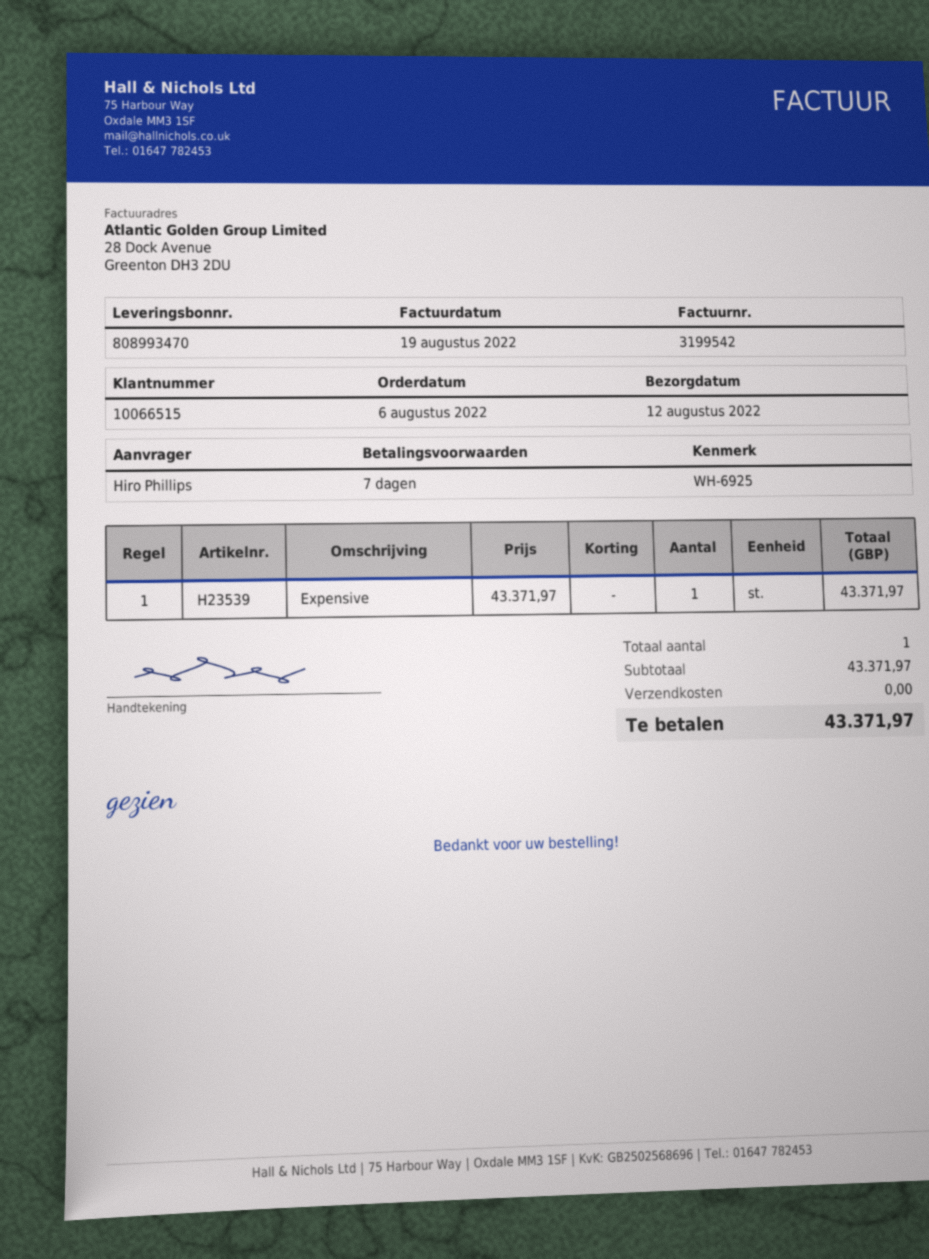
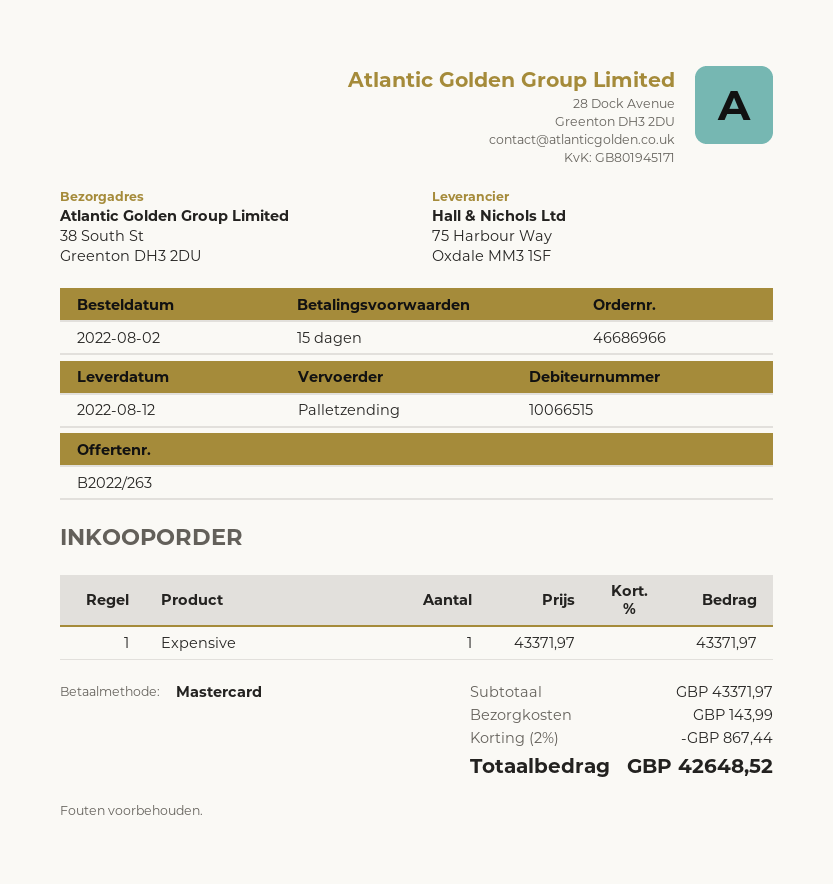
order date: 2022-08-06 -> 2022-08-02
payment terms: 7 days -> 15 days
discount: none -> 2% = 867.44
shipping: 0.00 -> 143.99
total: 43371.97 -> 42648.52

